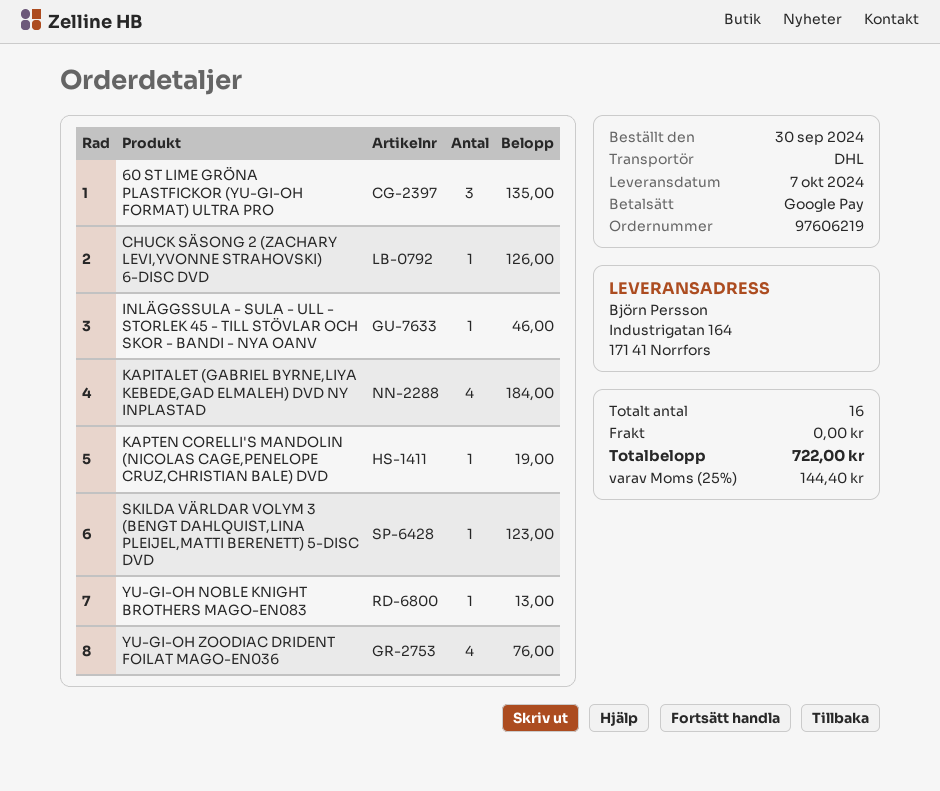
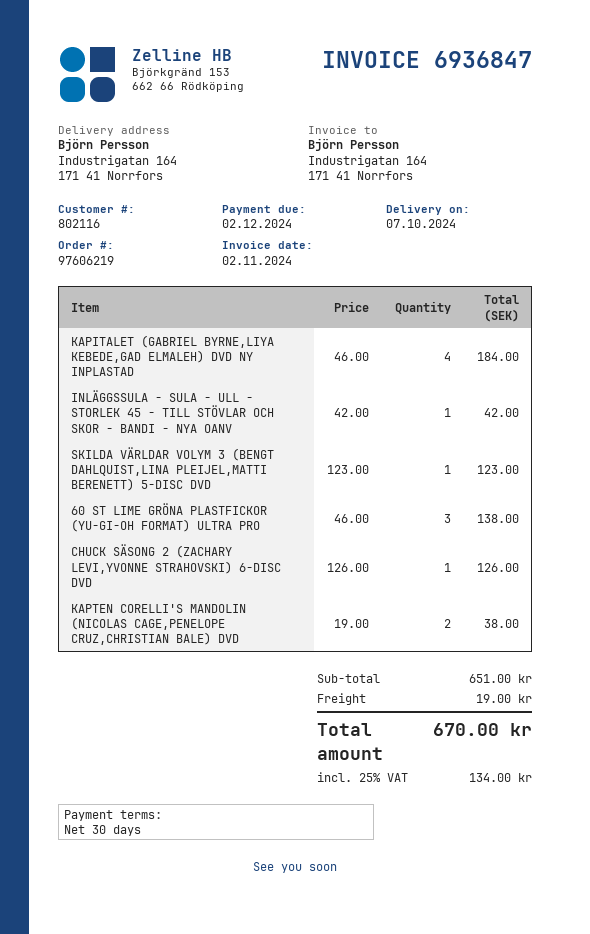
60 ST LIME GRÖNA PLASTFICKOR (YU-GI-OH FORMAT) ULTRA PRO: 3 for 135.00 -> 3 for 138.00
INLÄGGSSULA - SULA - ULL - STORLEK 45 - TILL STÖVLAR OCH SKOR - BANDI - NYA OANV: 1 for 46.00 -> 1 for 42.00
KAPTEN CORELLI'S MANDOLIN (NICOLAS CAGE,PENELOPE CRUZ,CHRISTIAN BALE) DVD: 1 for 19.00 -> 2 for 38.00
YU-GI-OH NOBLE KNIGHT BROTHERS MAGO-EN083: 1 for 13.00 -> none
YU-GI-OH ZOODIAC DRIDENT FOILAT MAGO-EN036: 4 for 76.00 -> none
shipping: 0.00 -> 19.00
tax: 25% = 144.40 -> 25% = 134.00
total: 722.00 -> 670.00

